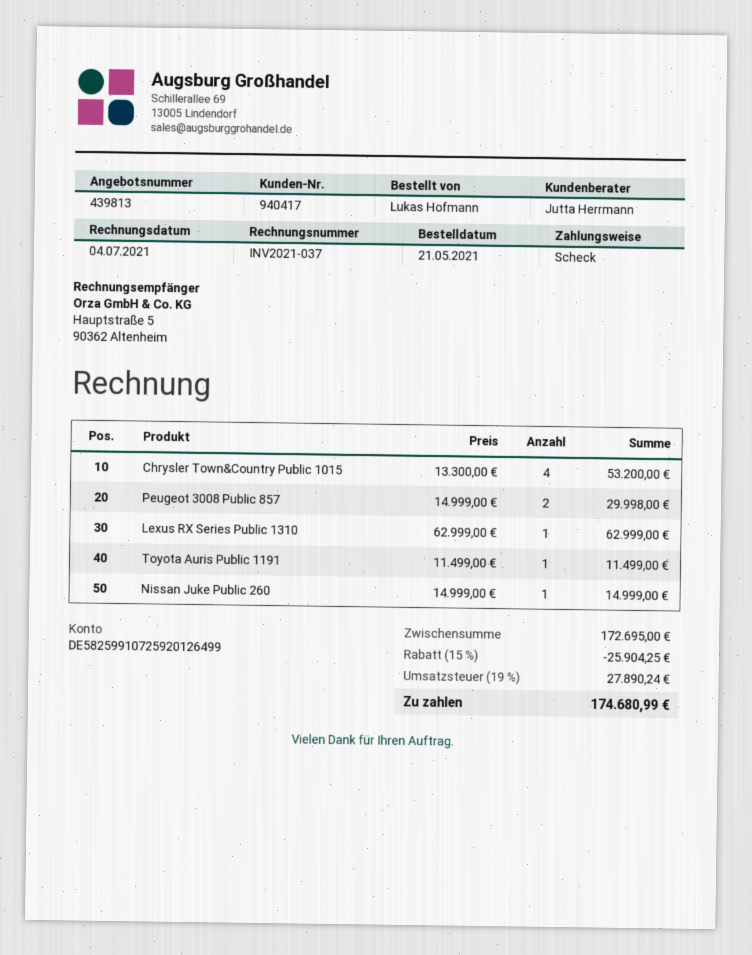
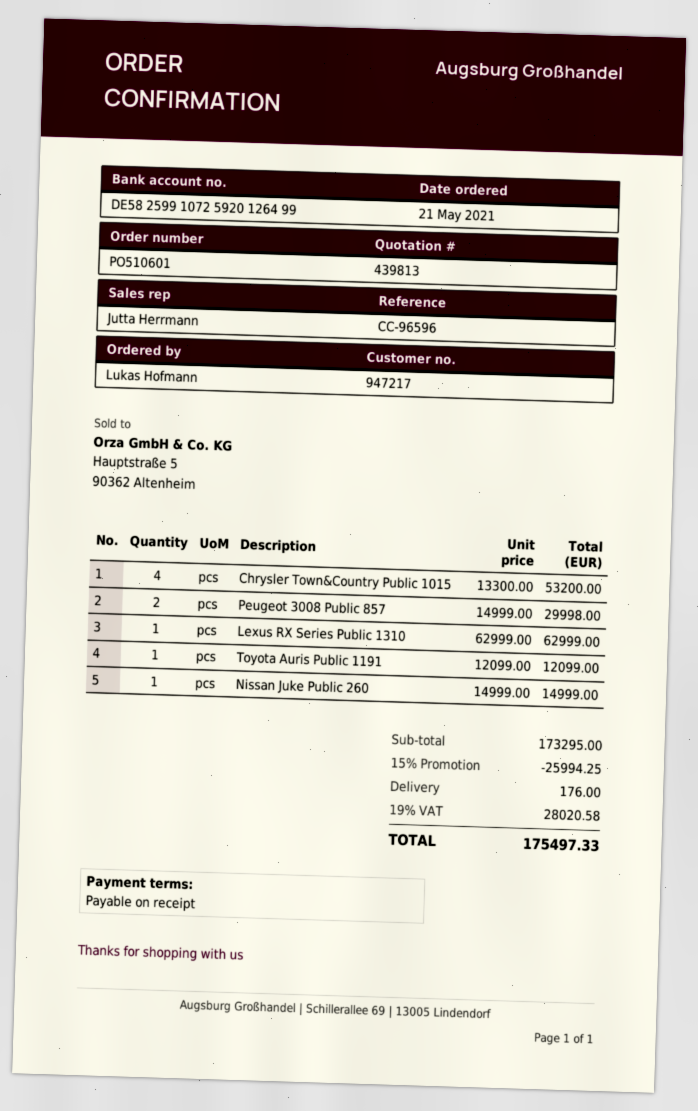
customer number: 940417 -> 947217
Toyota Auris Public 1191: 1 x 11499.00 = 11499.00 -> 1 x 12099.00 = 12099.00
subtotal: 172695.00 -> 173295.00
discount: 15% = 25904.25 -> 15% = 25994.25
shipping: none -> 176.00
tax: 19% = 27890.24 -> 19% = 28020.58
total: 174680.99 -> 175497.33

